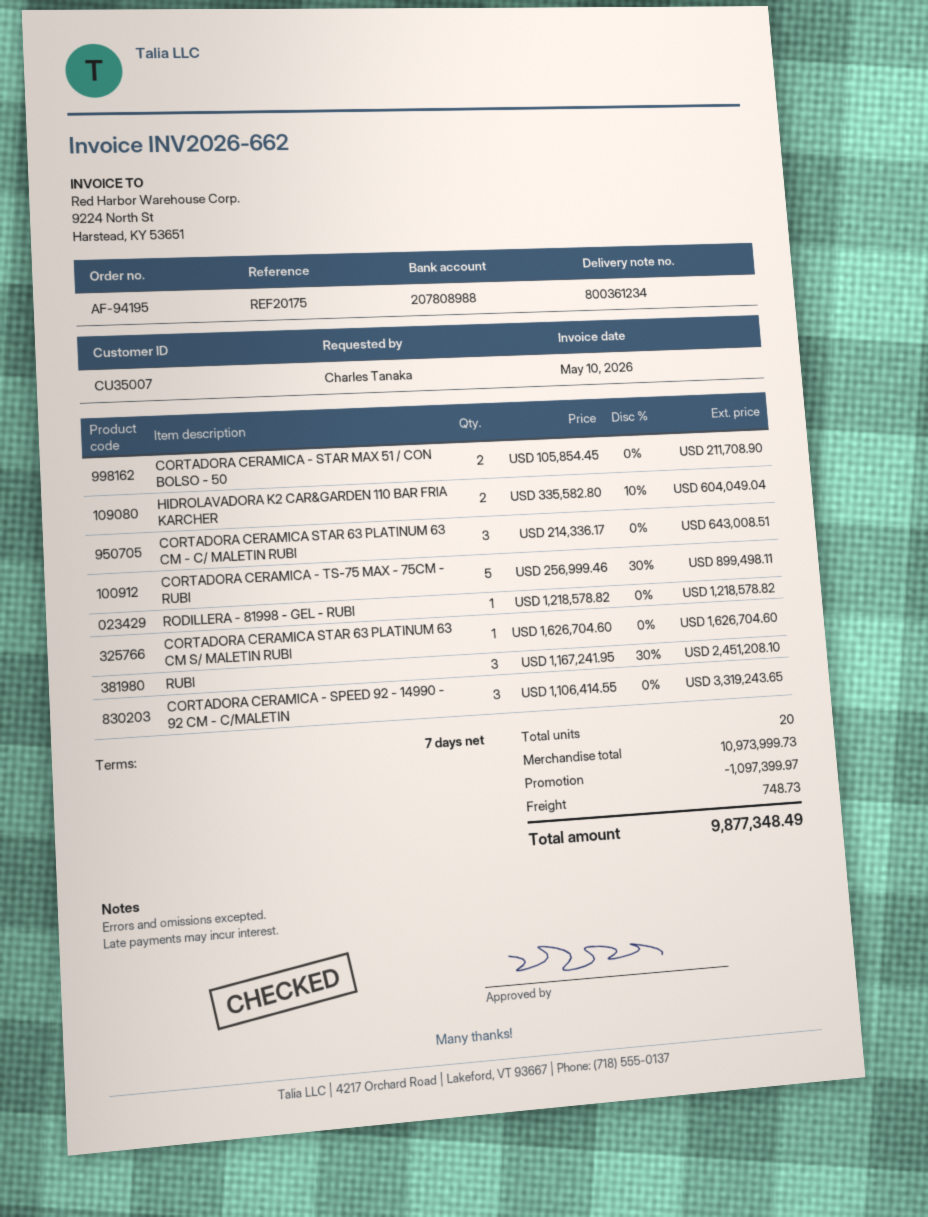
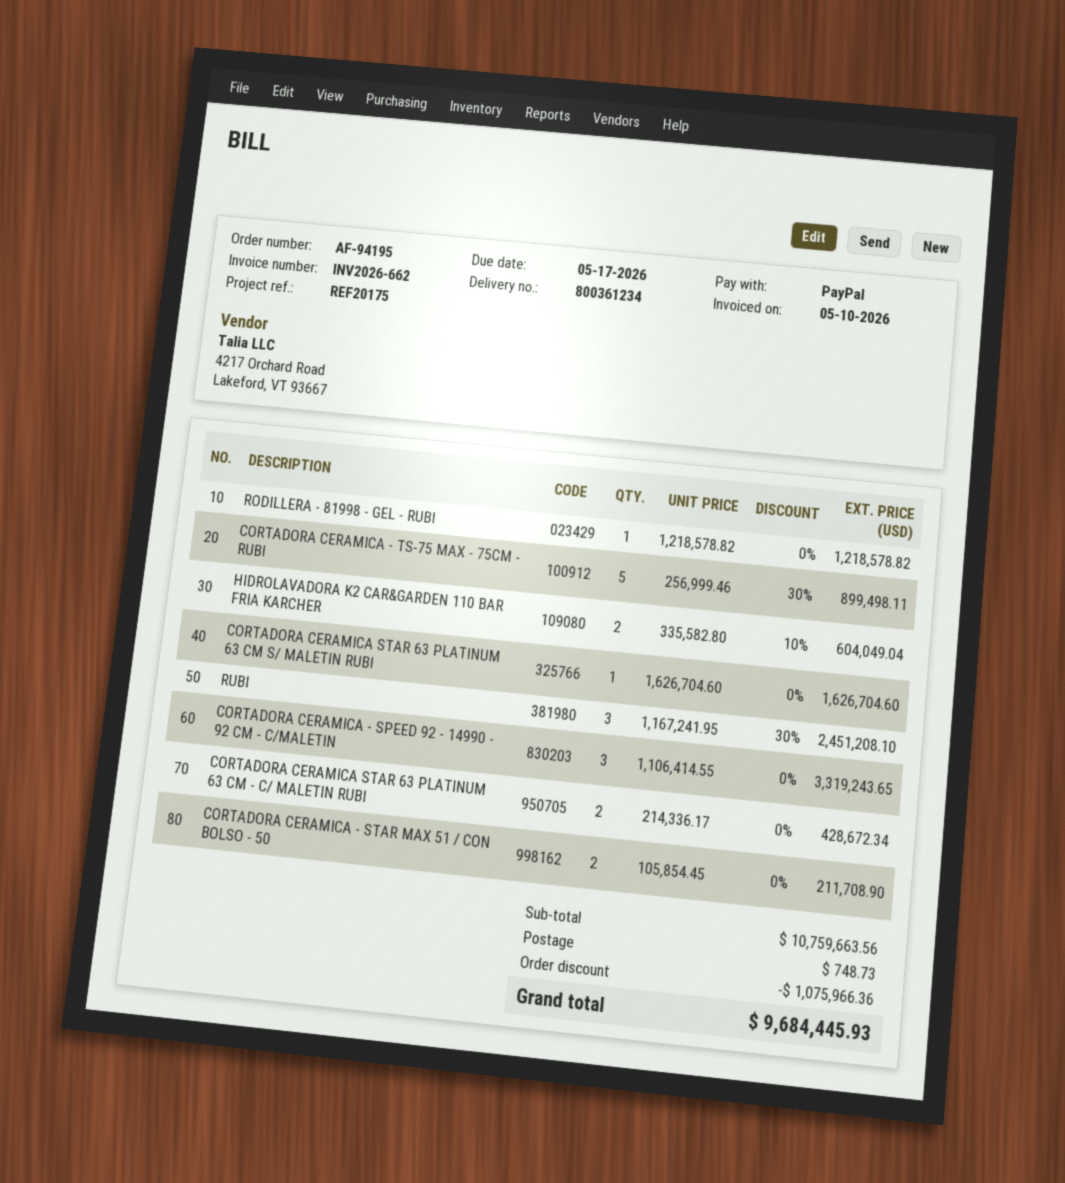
CORTADORA CERAMICA STAR 63 PLATINUM 63 CM - C/ MALETIN RUBI: 3 x 214336.17 = 643008.51 -> 2 x 214336.17 = 428672.34
subtotal: 10973999.73 -> 10759663.56
discount: 1097399.97 -> 1075966.36
total: 9877348.49 -> 9684445.93

